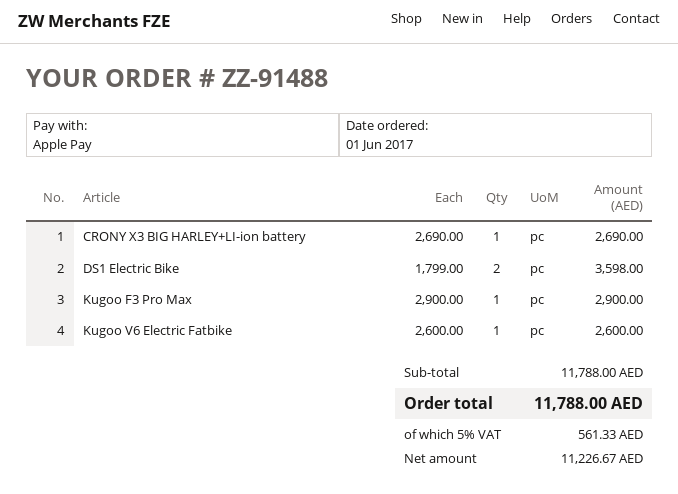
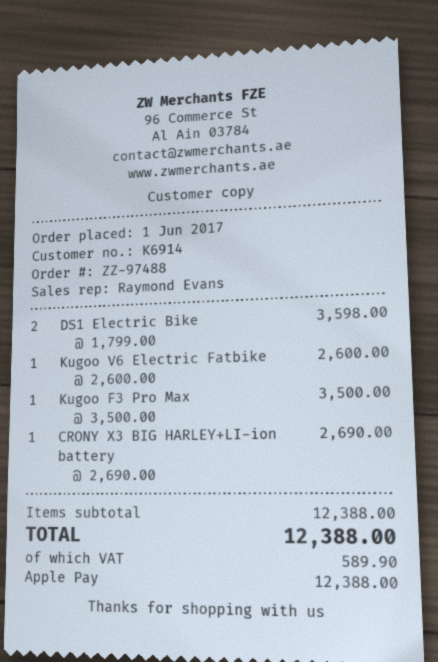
order number: ZZ-91488 -> ZZ-97488
Kugoo F3 Pro Max: 1 x 2900.00 = 2900.00 -> 1 x 3500.00 = 3500.00
subtotal: 11788.00 -> 12388.00
tax: 561.33 -> 589.90
total: 11788.00 -> 12388.00

